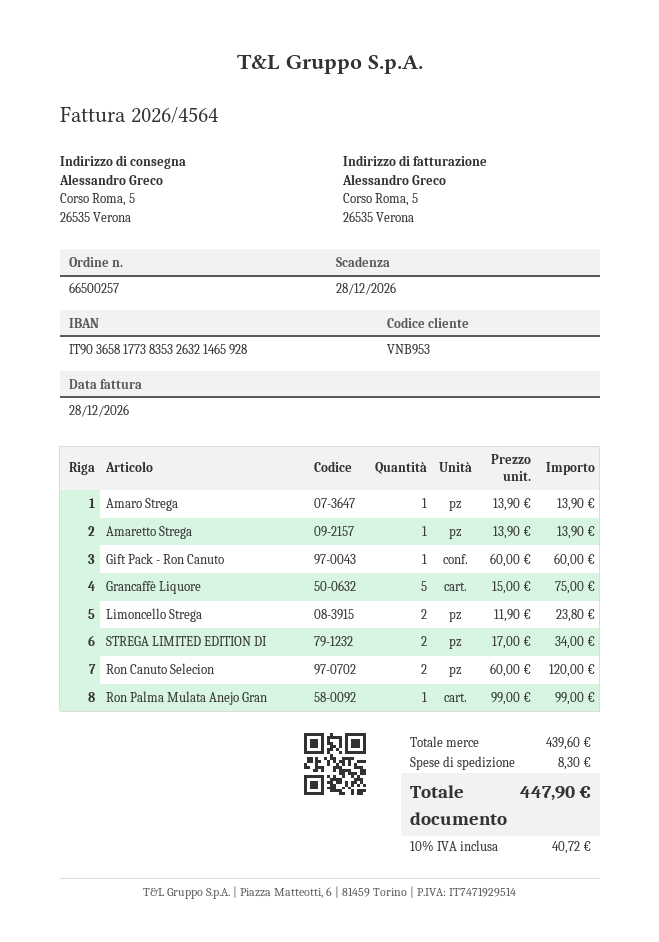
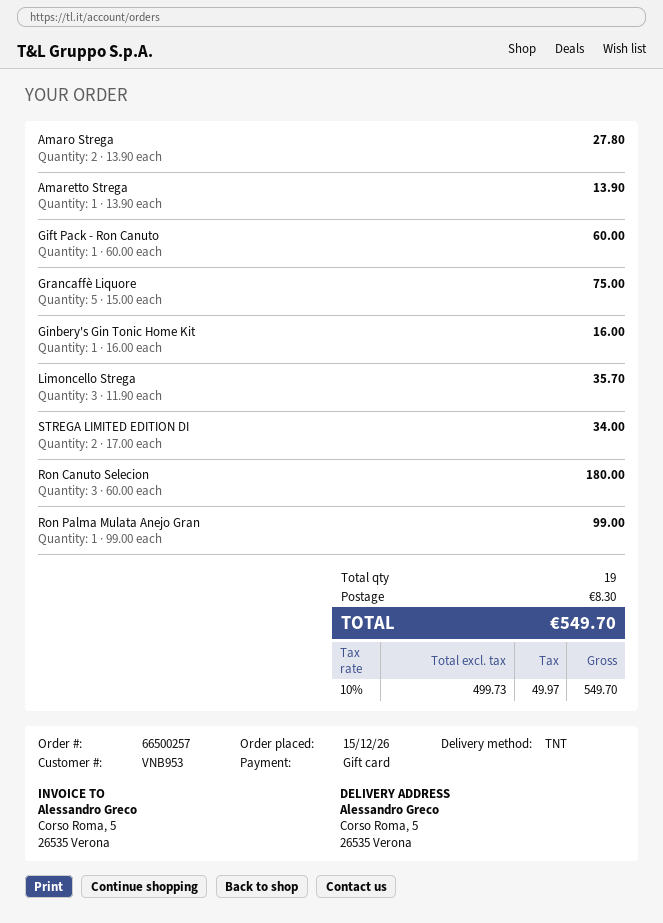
Amaro Strega: 1 x 13.90 = 13.90 -> 2 x 13.90 = 27.80
Limoncello Strega: 2 x 11.90 = 23.80 -> 3 x 11.90 = 35.70
Ron Canuto Selecion: 2 x 60.00 = 120.00 -> 3 x 60.00 = 180.00
Ginbery's Gin Tonic Home Kit: none -> 1 x 16.00 = 16.00
tax: 10% = 40.72 -> 10% = 49.97
total: 447.90 -> 549.70

